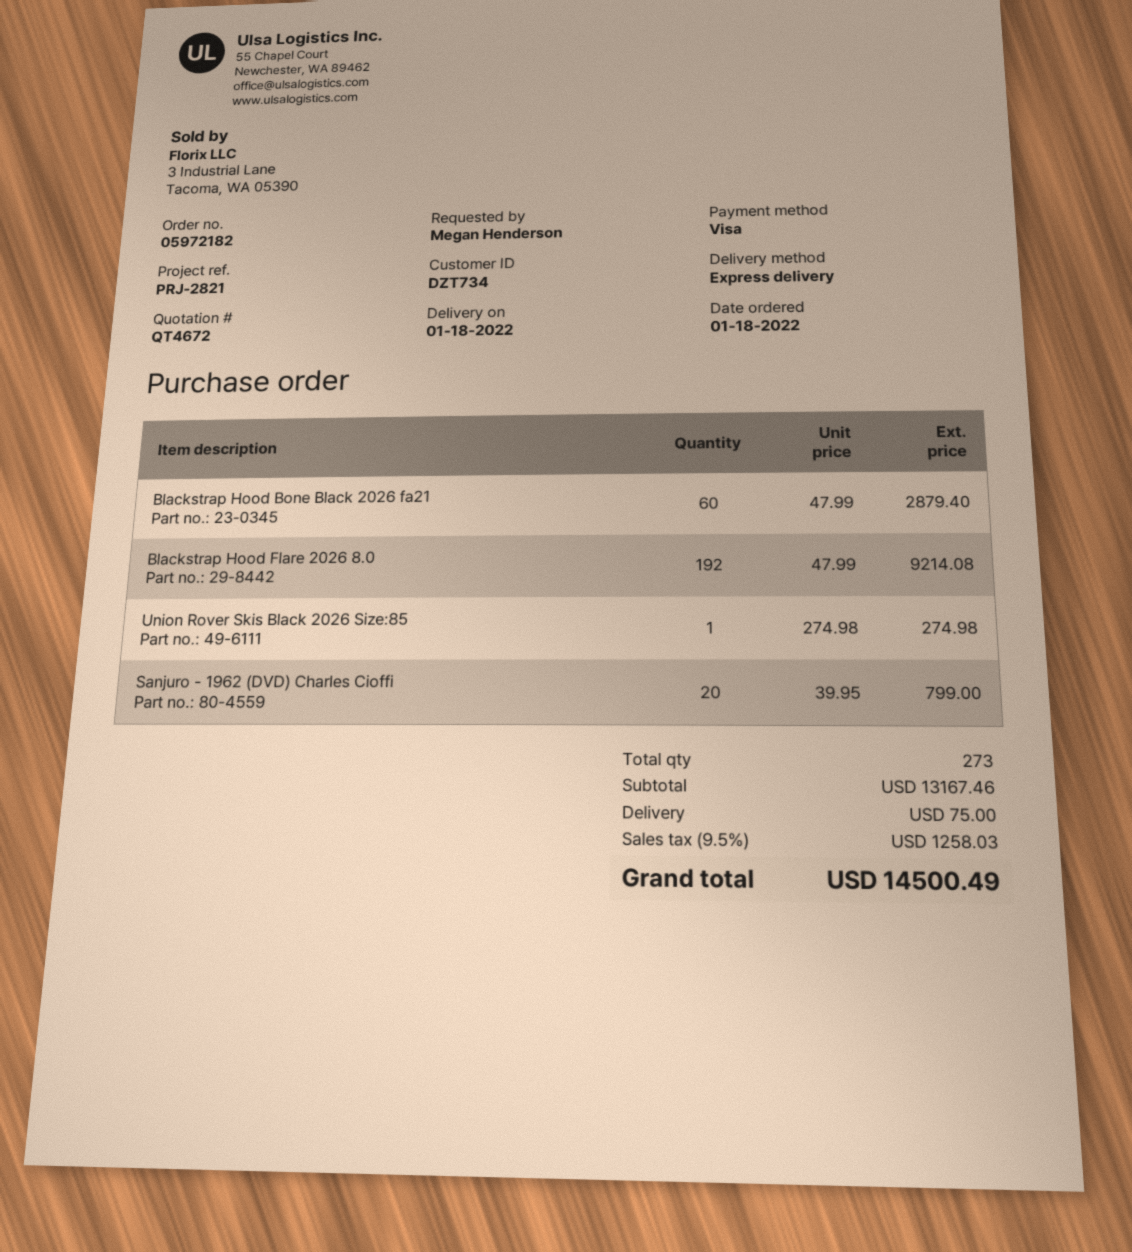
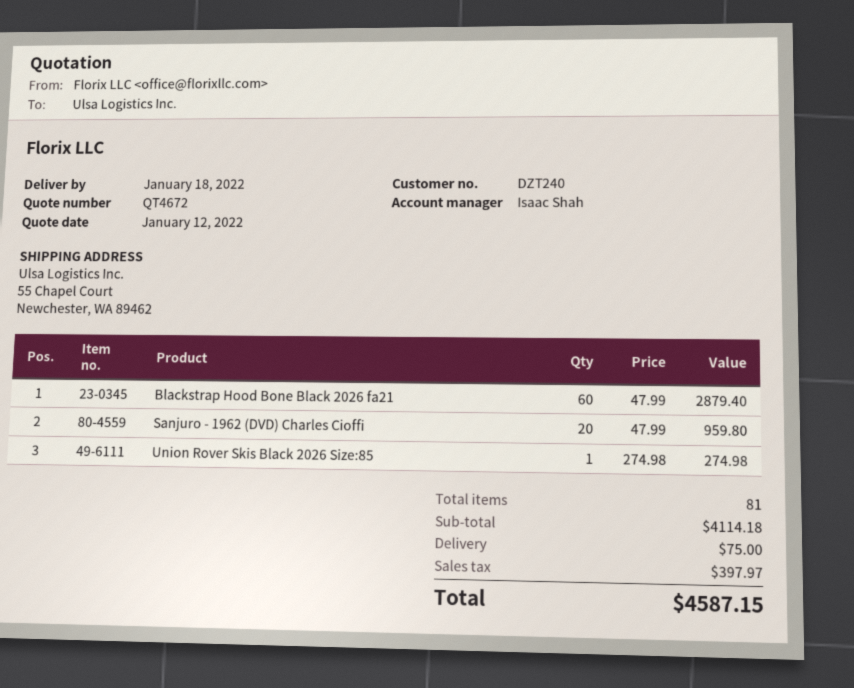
customer number: DZT734 -> DZT240
Blackstrap Hood Flare 2026 8.0: 192 x 47.99 = 9214.08 -> none
Sanjuro - 1962 (DVD) Charles Cioffi: 20 x 39.95 = 799.00 -> 20 x 47.99 = 959.80
total quantity: 273 -> 81
subtotal: 13167.46 -> 4114.18
tax: 1258.03 -> 397.97
total: 14500.49 -> 4587.15

